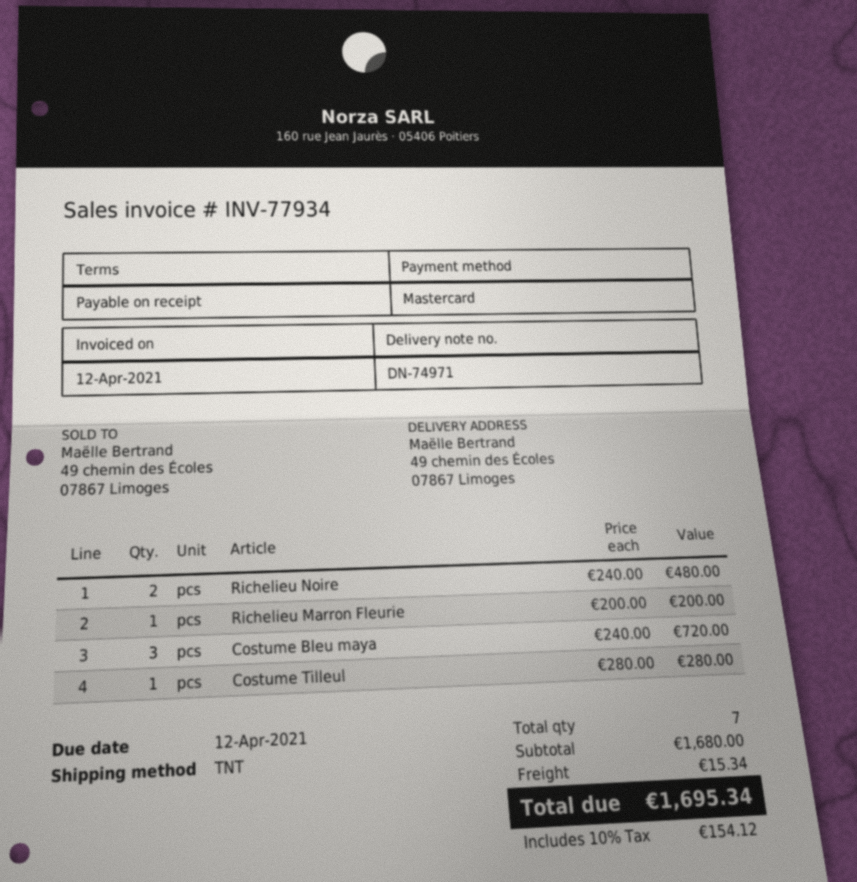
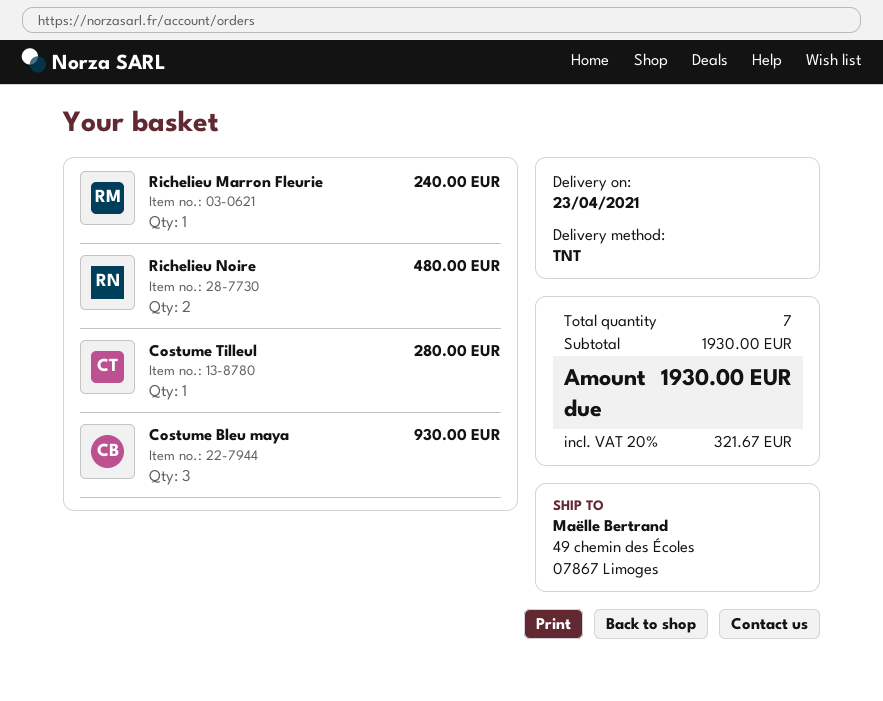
Richelieu Marron Fleurie: 1 for 200.00 -> 1 for 240.00
Costume Bleu maya: 3 for 720.00 -> 3 for 930.00
subtotal: 1680.00 -> 1930.00
shipping: 15.34 -> none
tax: 10% = 154.12 -> 20% = 321.67
total: 1695.34 -> 1930.00

